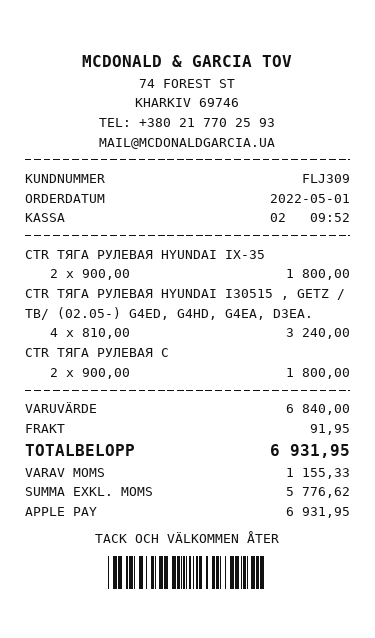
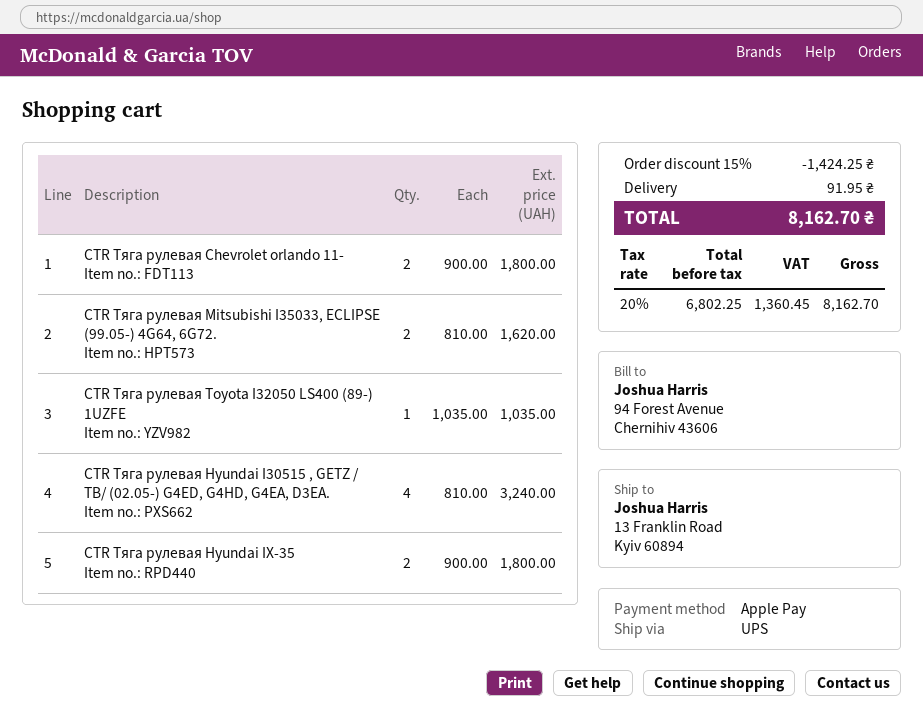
CTR Тяга рулевая Mitsubishi I35033, ECLIPSE (99.05-) 4G64, 6G72.: none -> 2 x 810.00 = 1620.00
CTR Тяга рулевая Toyota I32050 LS400 (89-) 1UZFE: none -> 1 x 1035.00 = 1035.00
discount: none -> 15% = 1424.25
net: 5776.62 -> 6802.25
tax: 1155.33 -> 1360.45
total: 6931.95 -> 8162.70

